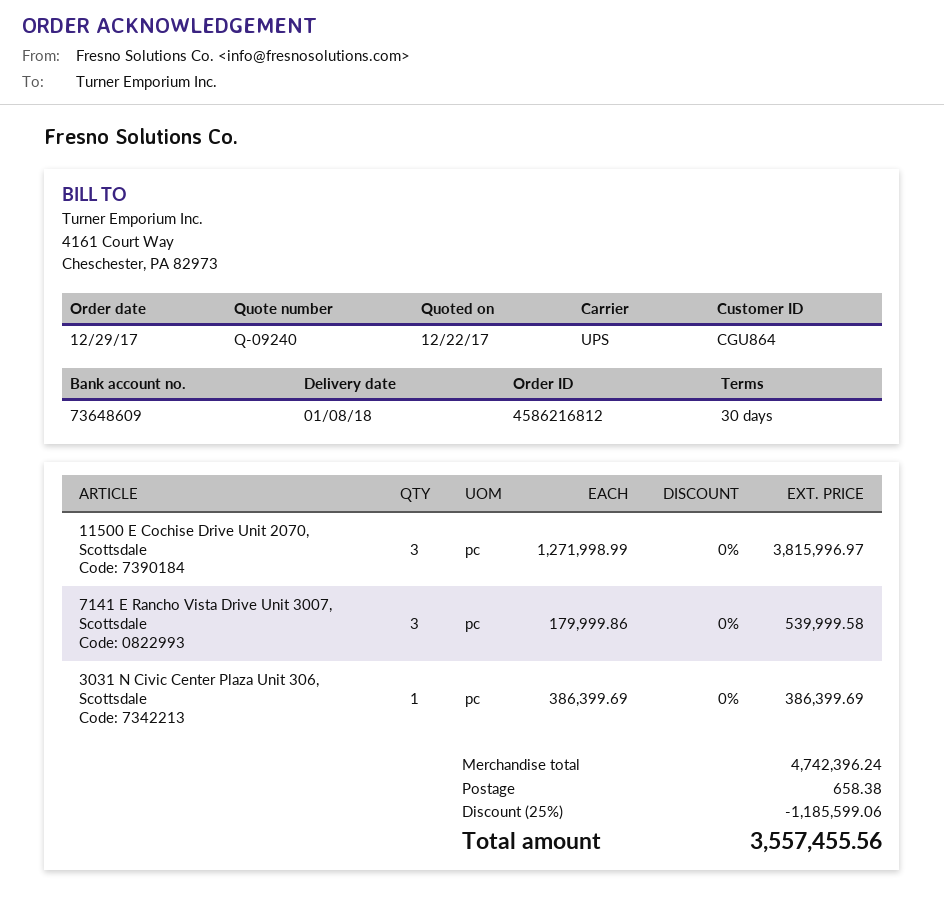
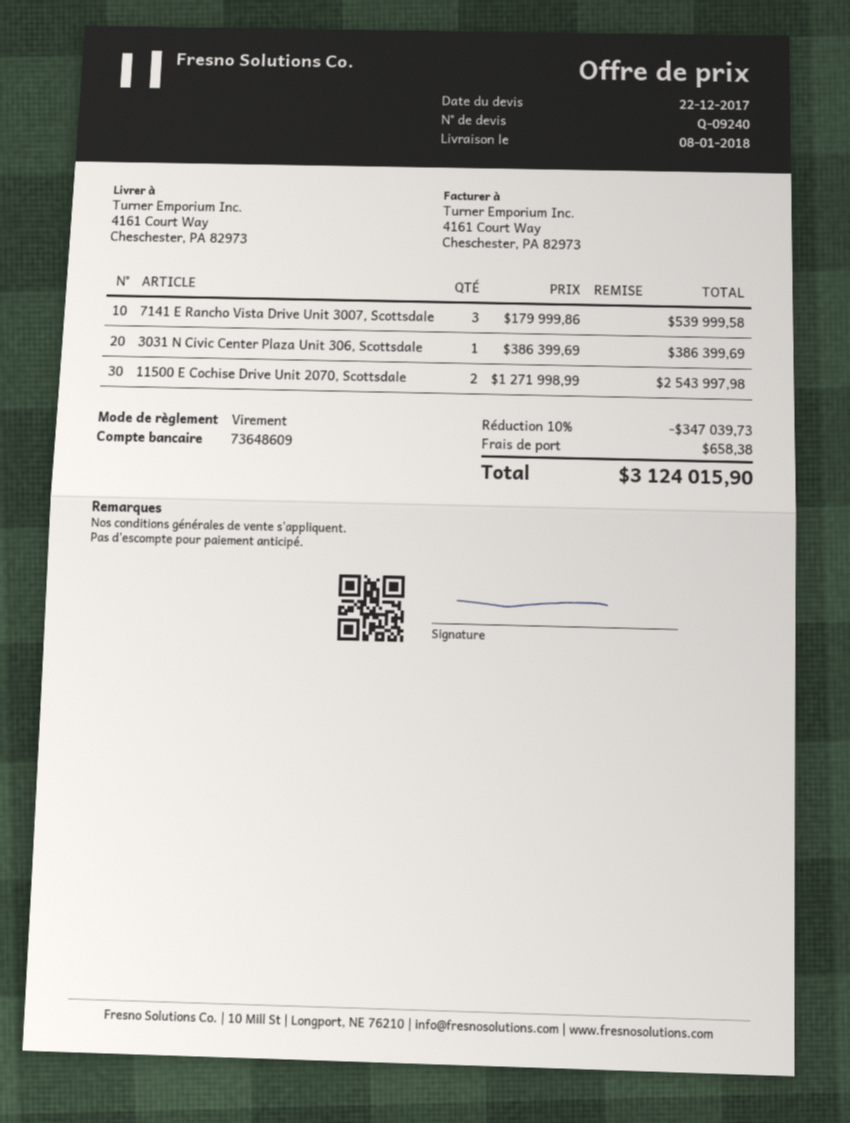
11500 E Cochise Drive Unit 2070, Scottsdale: 3 x 1271998.99 = 3815996.97 -> 2 x 1271998.99 = 2543997.98
discount: 25% = 1185599.06 -> 10% = 347039.73
total: 3557455.56 -> 3124015.90

